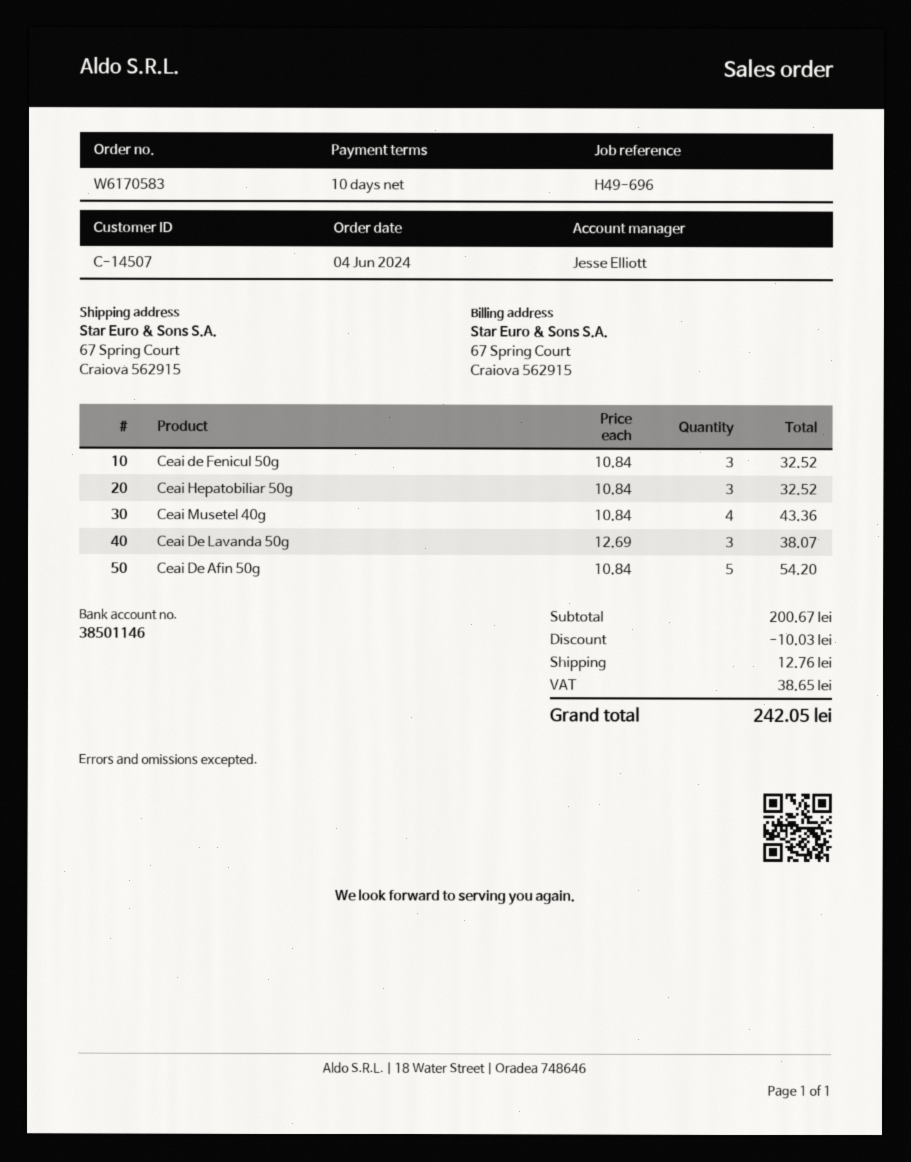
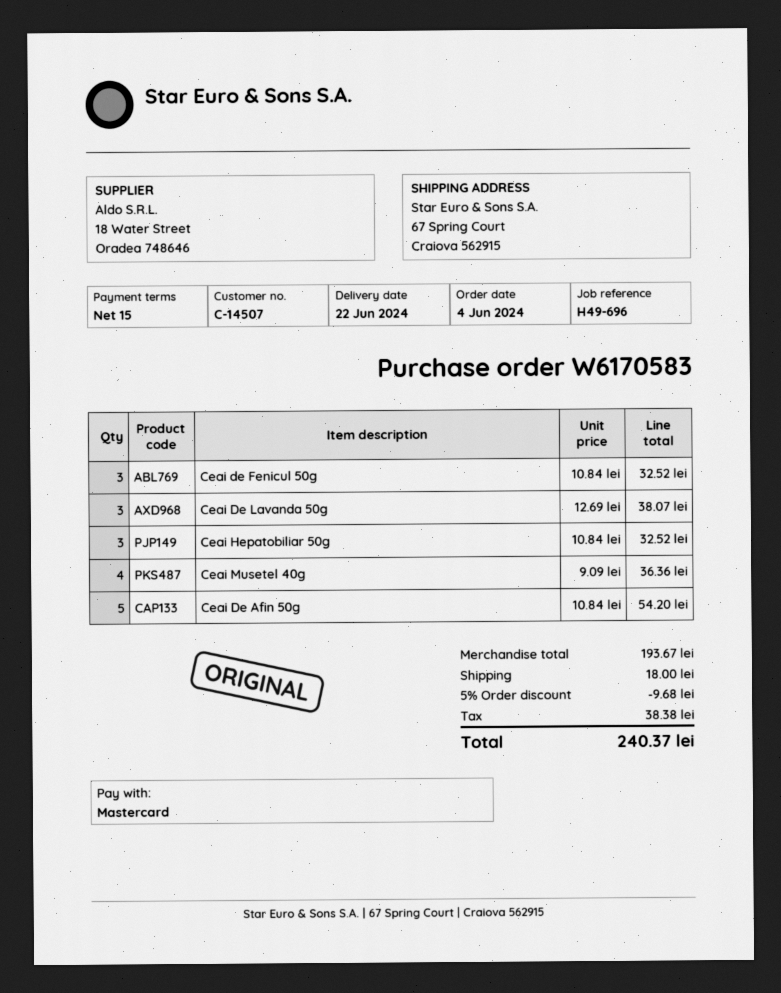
payment terms: 10 days -> 15 days
Ceai Musetel 40g: 4 x 10.84 = 43.36 -> 4 x 9.09 = 36.36
subtotal: 200.67 -> 193.67
discount: 10.03 -> 9.68
shipping: 12.76 -> 18.00
tax: 38.65 -> 38.38
total: 242.05 -> 240.37

